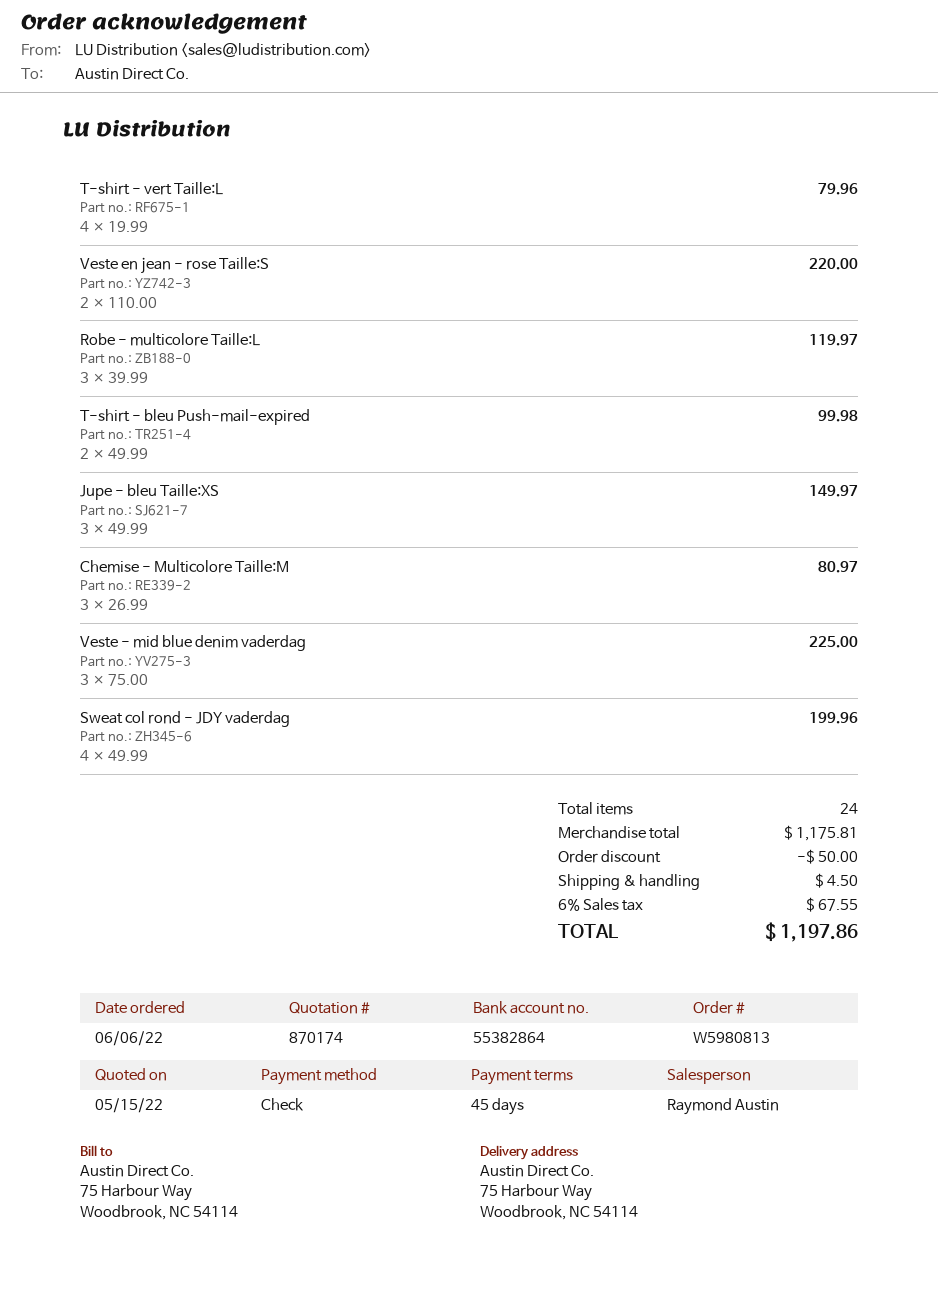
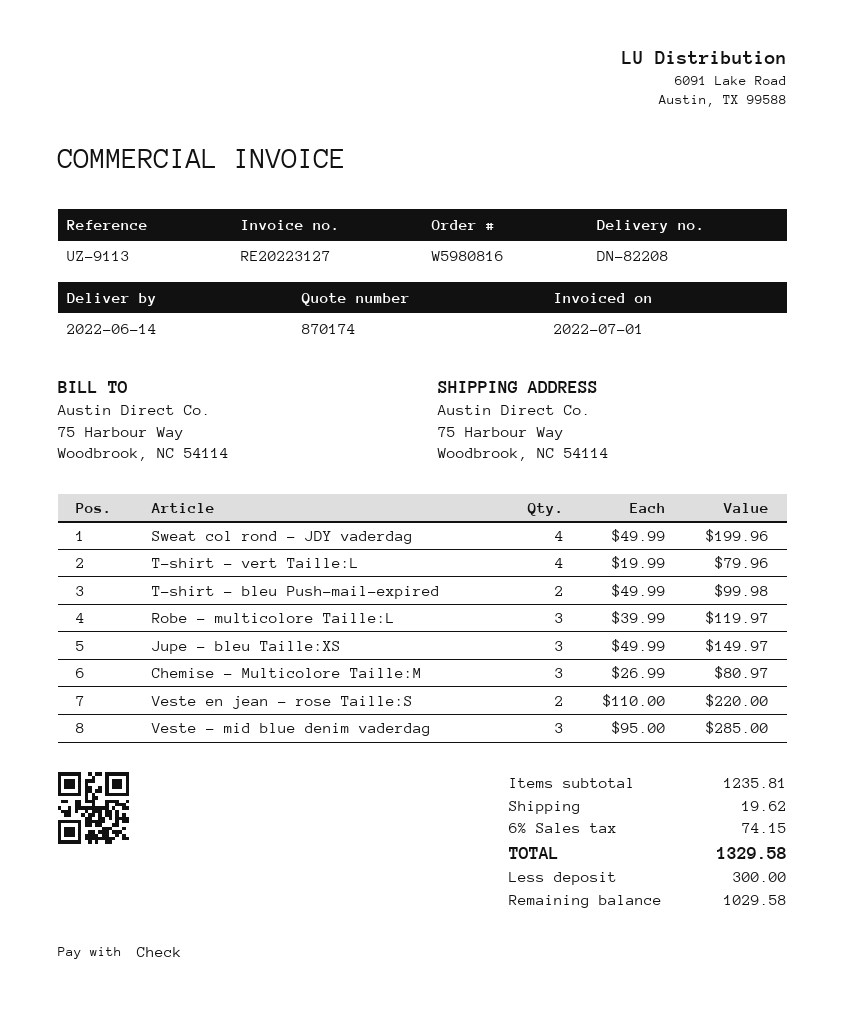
order number: W5980813 -> W5980816
Veste - mid blue denim vaderdag: 3 x 75.00 = 225.00 -> 3 x 95.00 = 285.00
subtotal: 1175.81 -> 1235.81
discount: 50.00 -> none
shipping: 4.50 -> 19.62
tax: 6% = 67.55 -> 6% = 74.15
total: 1197.86 -> 1329.58

